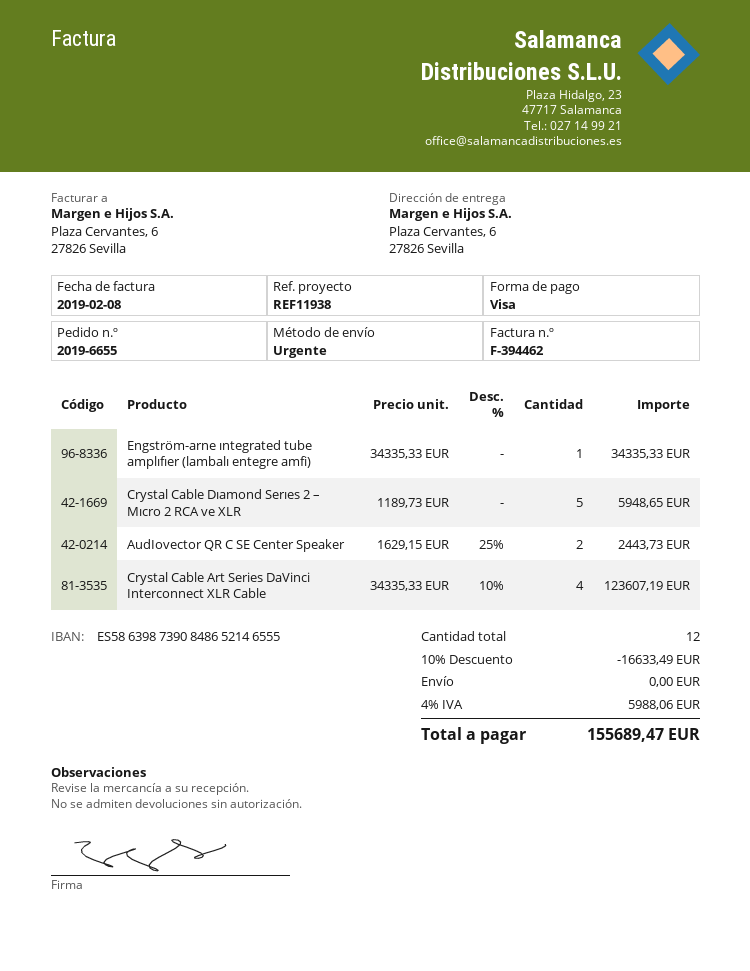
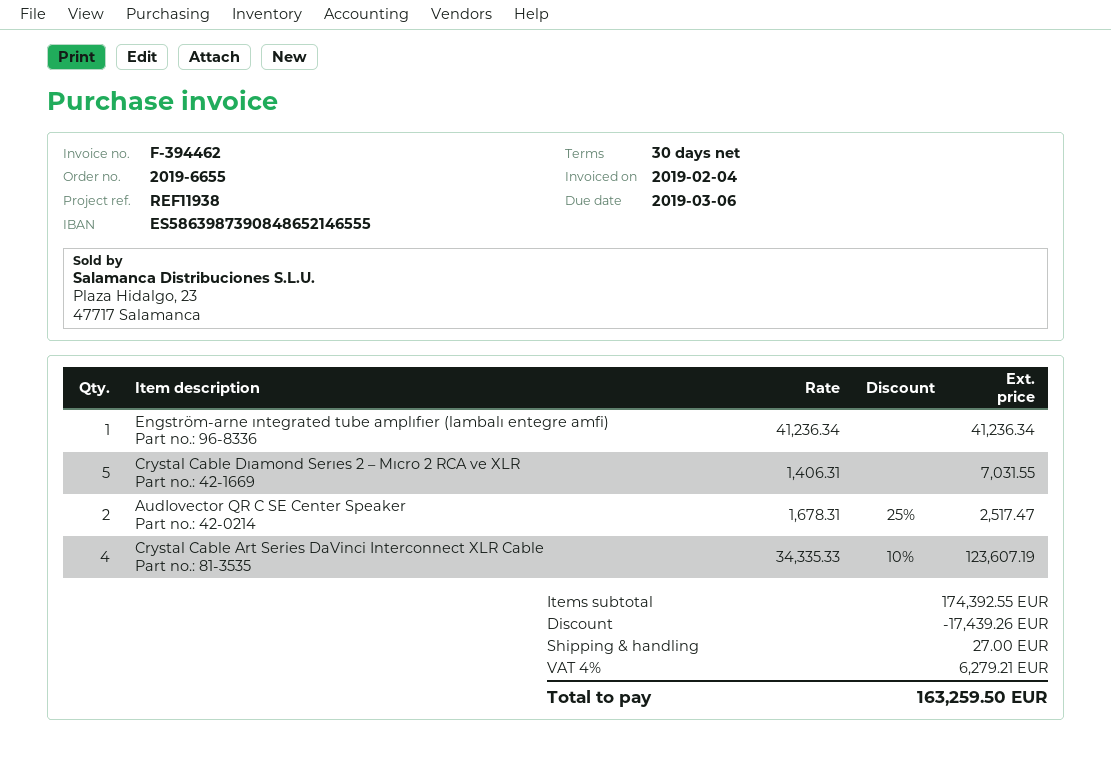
invoice date: 2019-02-08 -> 2019-02-04
Engström-arne ıntegrated tube amplıfıer (lambalı entegre amfi): 1 x 34335.33 = 34335.33 -> 1 x 41236.34 = 41236.34
Crystal Cable Dıamond Serıes 2 – Mıcro 2 RCA ve XLR: 5 x 1189.73 = 5948.65 -> 5 x 1406.31 = 7031.55
AudIovector QR C SE Center Speaker: 2 x 1629.15 - 25% = 2443.73 -> 2 x 1678.31 - 25% = 2517.47
discount: 16633.49 -> 17439.26
shipping: 0.00 -> 27.00
tax: 4% = 5988.06 -> 4% = 6279.21
total: 155689.47 -> 163259.50

